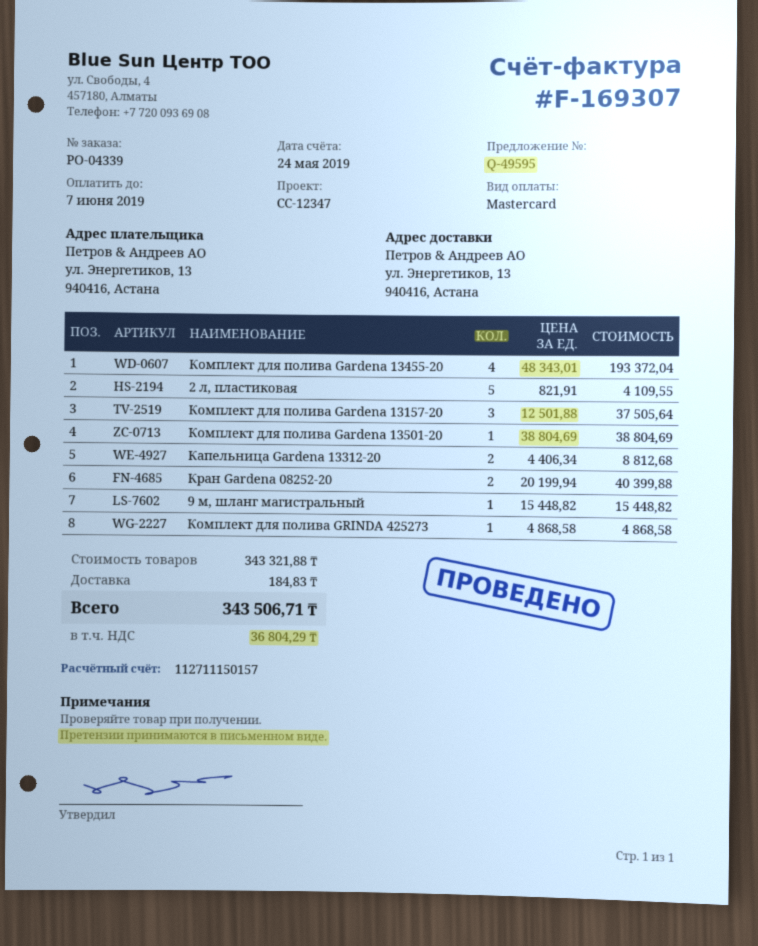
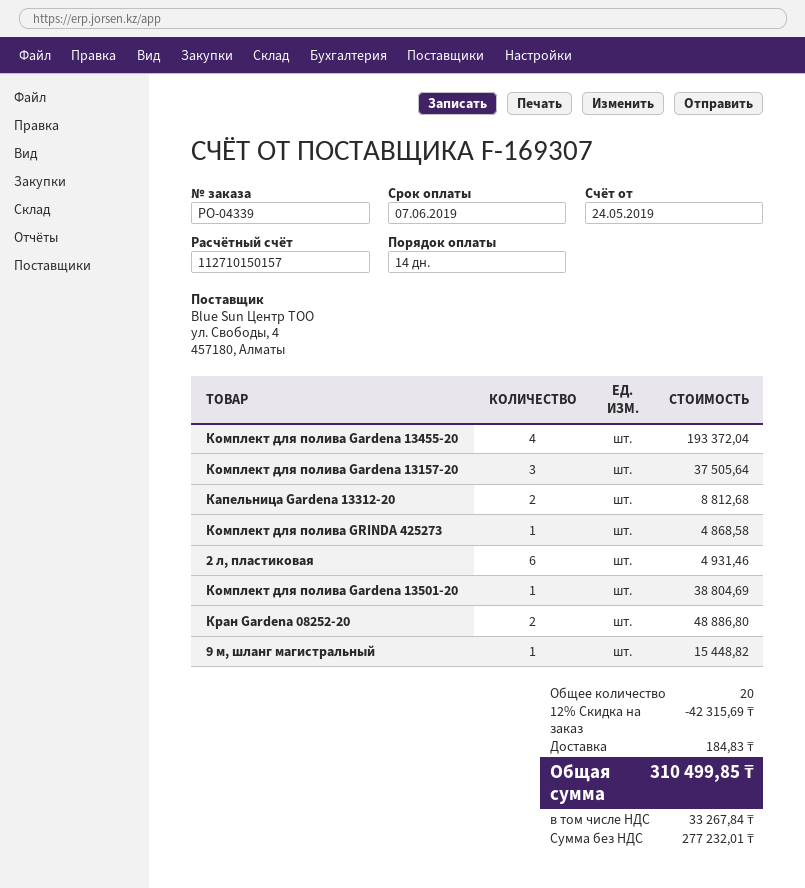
bank account: 112711150157 -> 112710150157
2 л, пластиковая: 5 for 4109.55 -> 6 for 4931.46
Кран Gardena 08252-20: 2 for 40399.88 -> 2 for 48886.80
discount: none -> 12% = 42315.69
tax: 36804.29 -> 33267.84
total: 343506.71 -> 310499.85

